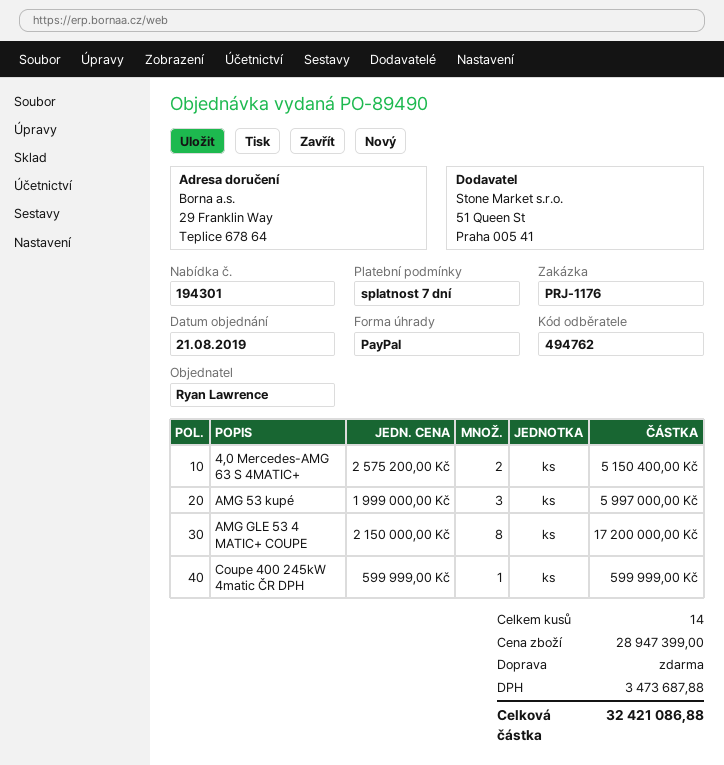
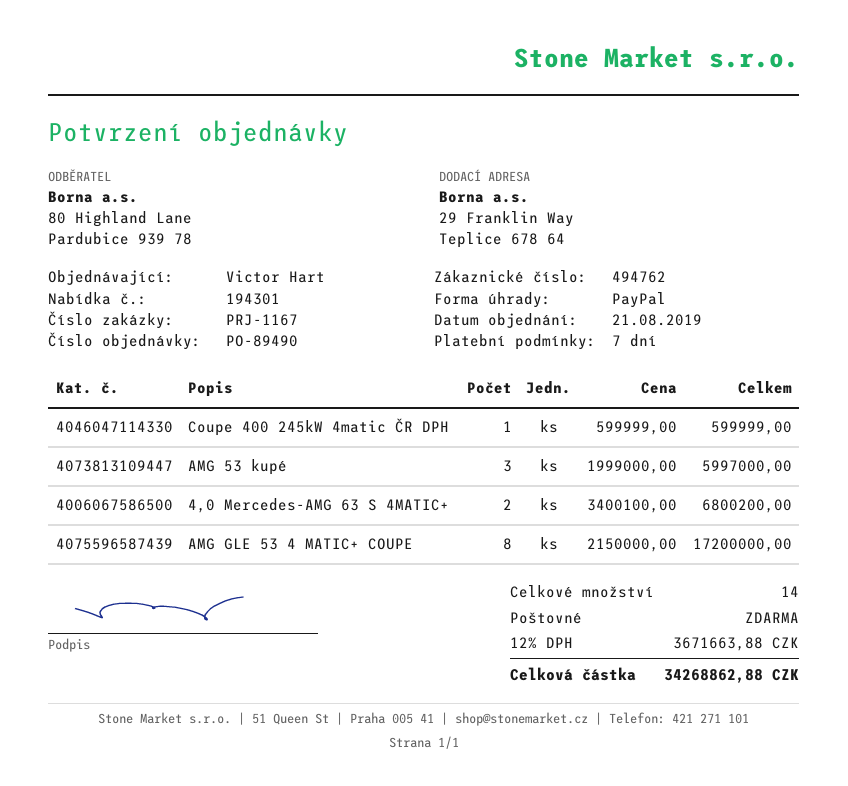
reference: PRJ-1176 -> PRJ-1167
ordered by: Ryan Lawrence -> Victor Hart
4,0 Mercedes-AMG 63 S 4MATIC+: 2 x 2575200.00 = 5150400.00 -> 2 x 3400100.00 = 6800200.00
tax: 3473687.88 -> 3671663.88
total: 32421086.88 -> 34268862.88

